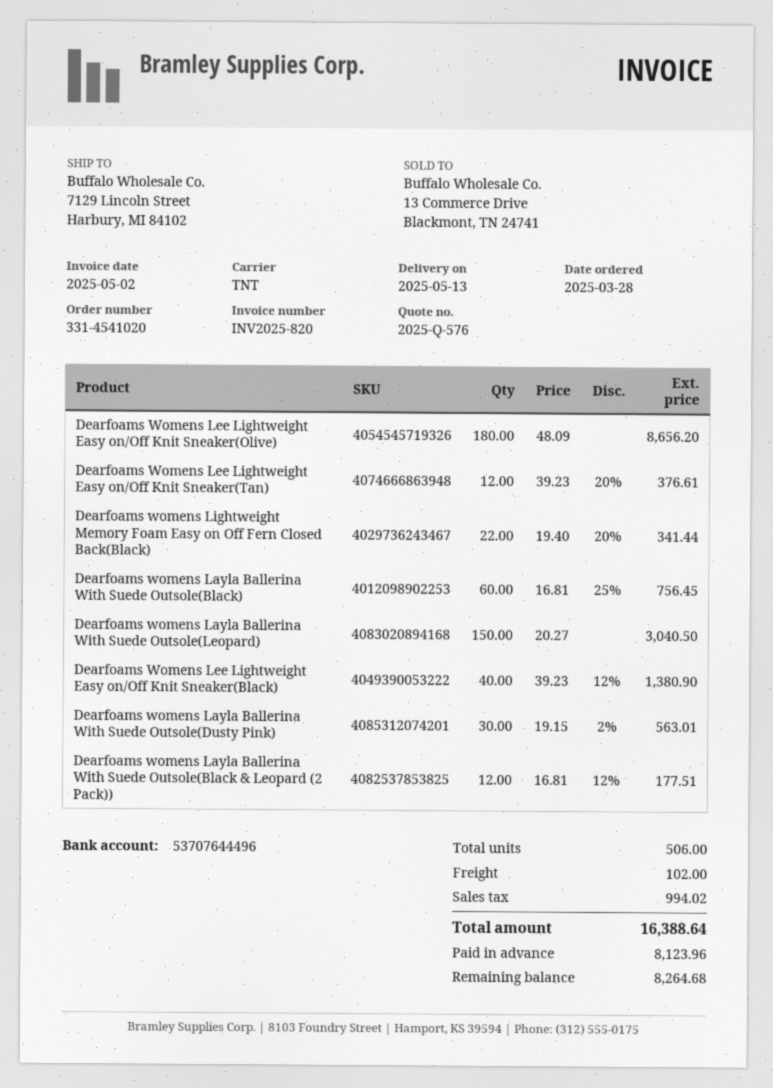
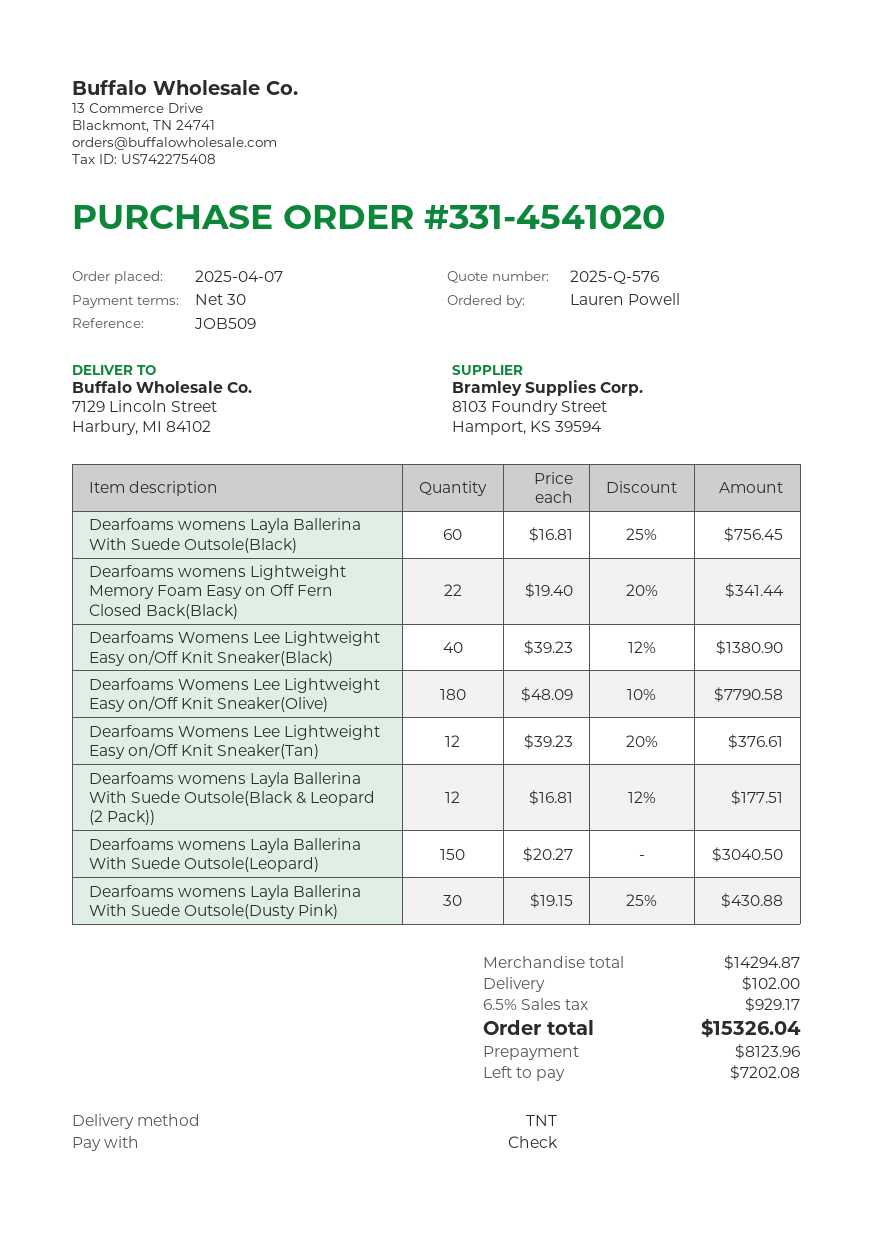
order date: 2025-03-28 -> 2025-04-07
Dearfoams Womens Lee Lightweight Easy on/Off Knit Sneaker(Olive): 180 x 48.09 = 8656.20 -> 180 x 48.09 - 10% = 7790.58
Dearfoams womens Layla Ballerina With Suede Outsole(Dusty Pink): 30 x 19.15 - 2% = 563.01 -> 30 x 19.15 - 25% = 430.88
tax: 994.02 -> 929.17
total: 16388.64 -> 15326.04
balance: 8264.68 -> 7202.08

